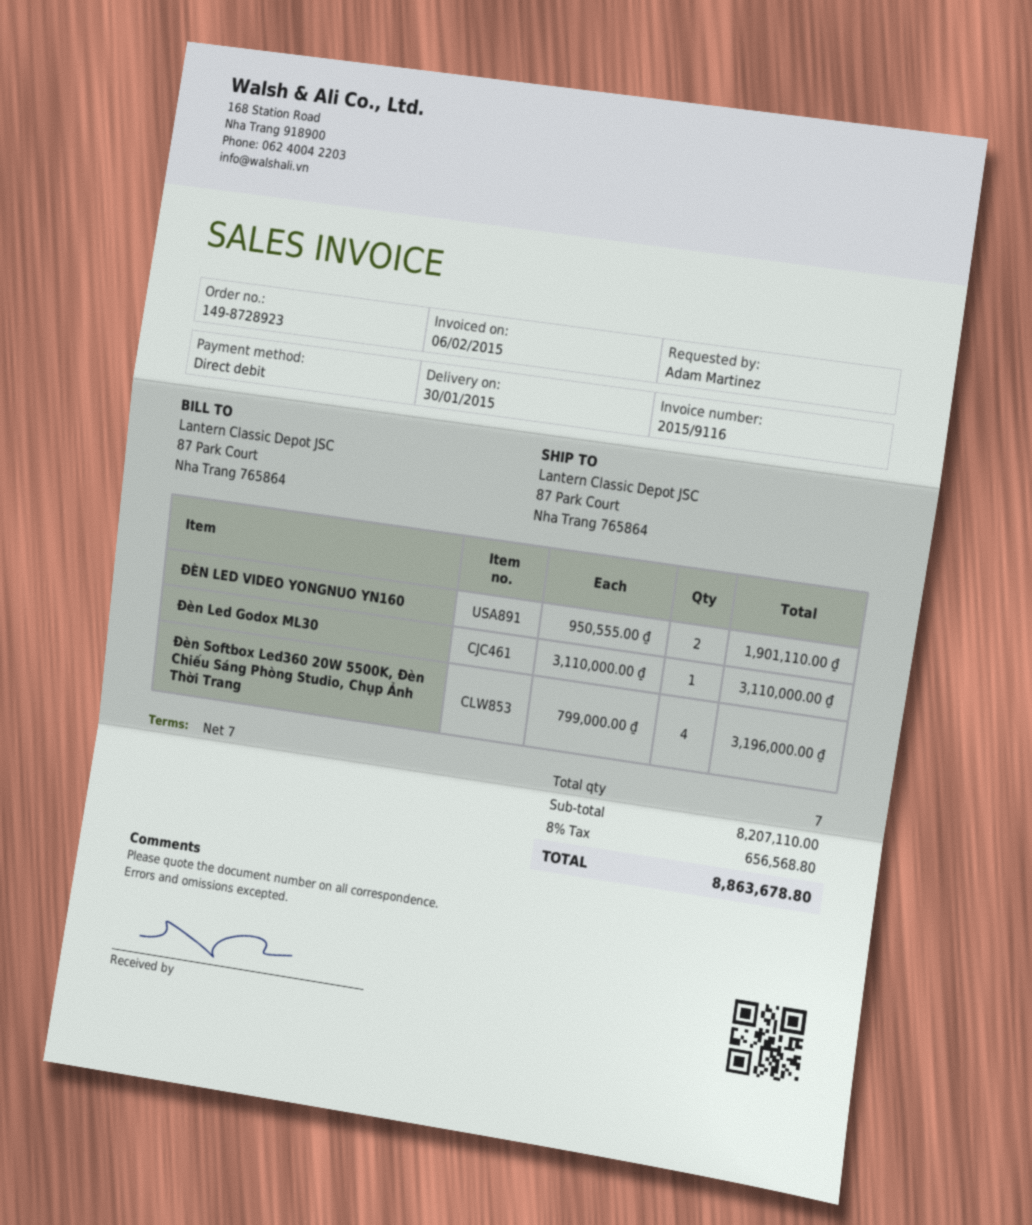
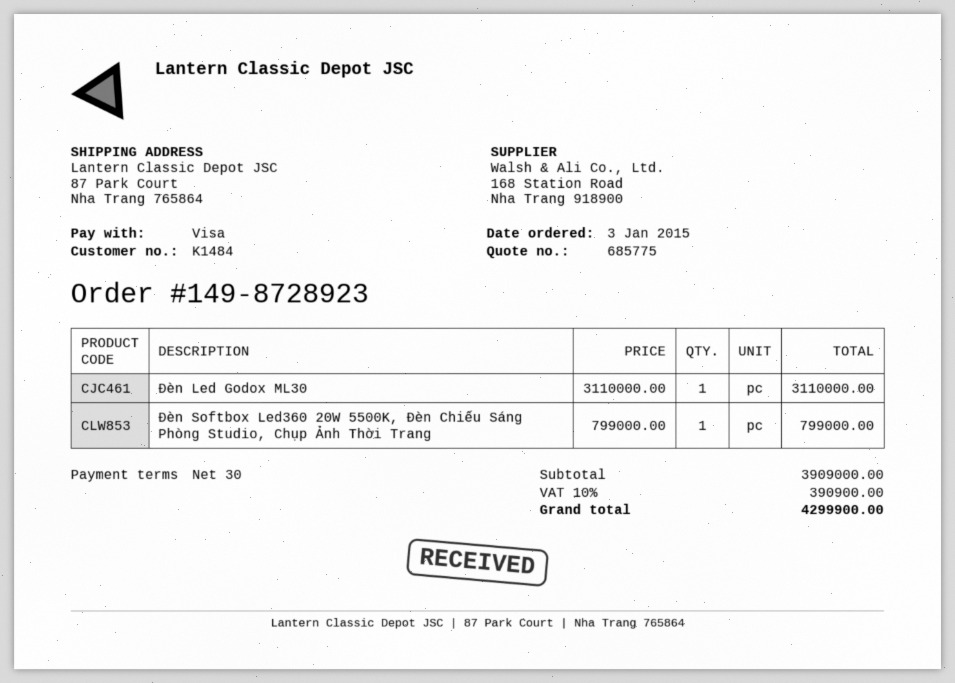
payment terms: 7 days -> 30 days
payment method: direct debit -> Visa
ĐÈN LED VIDEO YONGNUO YN160: 2 x 950555.00 = 1901110.00 -> none
Đèn Softbox Led360 20W 5500K, Đèn Chiếu Sáng Phòng Studio, Chụp Ảnh Thời Trang: 4 x 799000.00 = 3196000.00 -> 1 x 799000.00 = 799000.00
subtotal: 8207110.00 -> 3909000.00
tax: 8% = 656568.80 -> 10% = 390900.00
total: 8863678.80 -> 4299900.00

